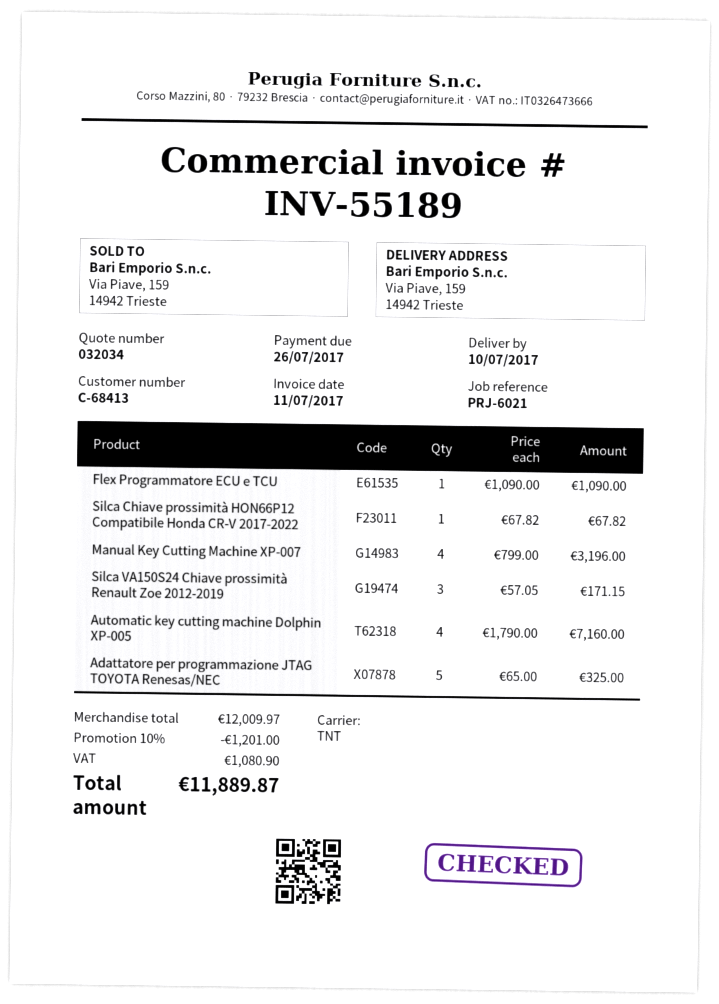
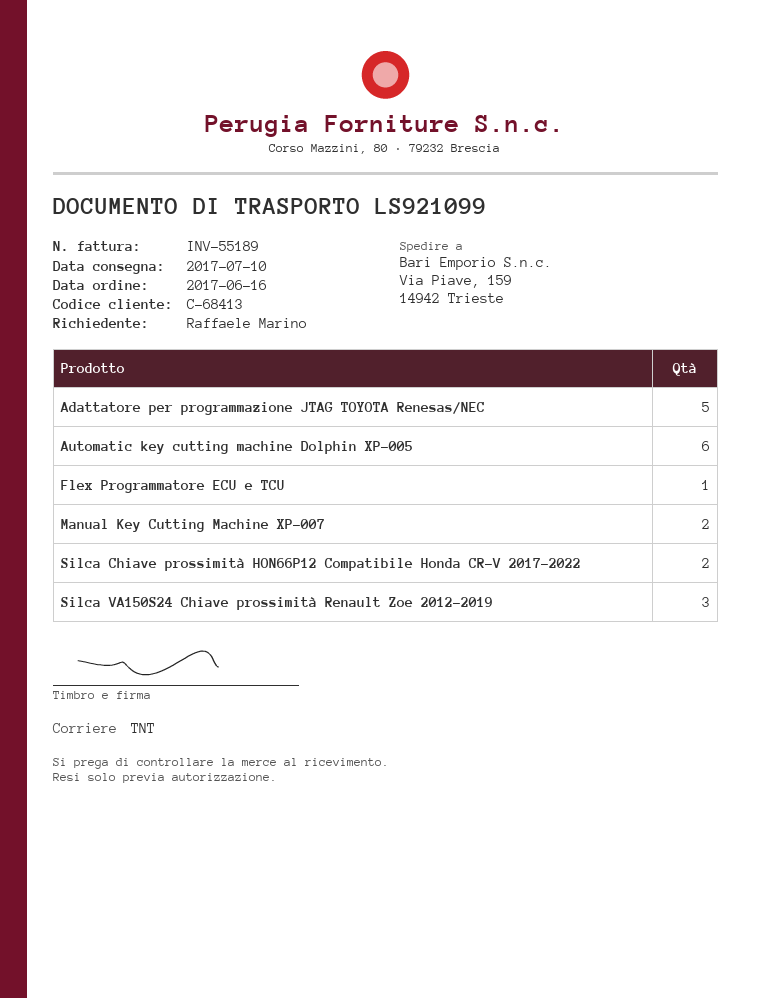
Silca Chiave prossimità HON66P12 Compatibile Honda CR-V 2017-2022: 1 -> 2
Manual Key Cutting Machine XP-007: 4 -> 2
Automatic key cutting machine Dolphin XP-005: 4 -> 6

